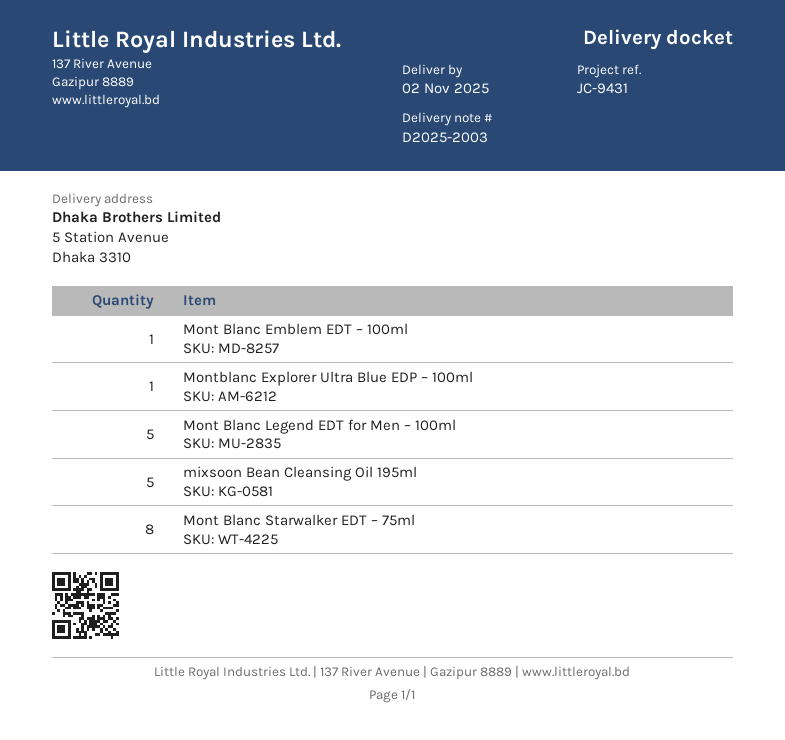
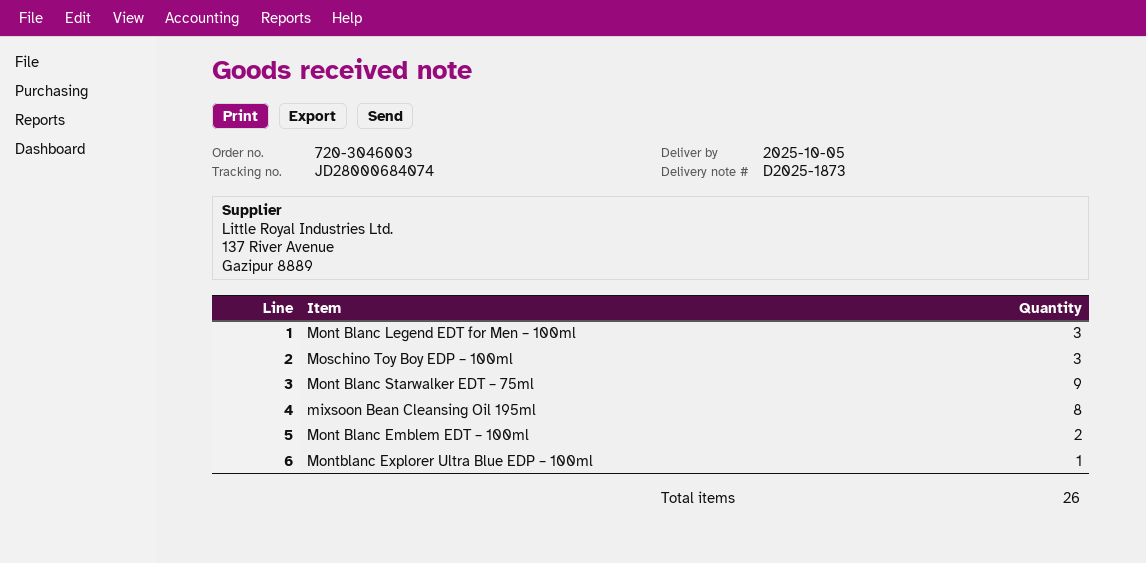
delivery note number: D2025-2003 -> D2025-1873
delivery date: 2025-11-02 -> 2025-10-05
Mont Blanc Emblem EDT – 100ml: 1 -> 2
Mont Blanc Legend EDT for Men – 100ml: 5 -> 3
mixsoon Bean Cleansing Oil 195ml: 5 -> 8
Mont Blanc Starwalker EDT – 75ml: 8 -> 9
Moschino Toy Boy EDP – 100ml: none -> 3

